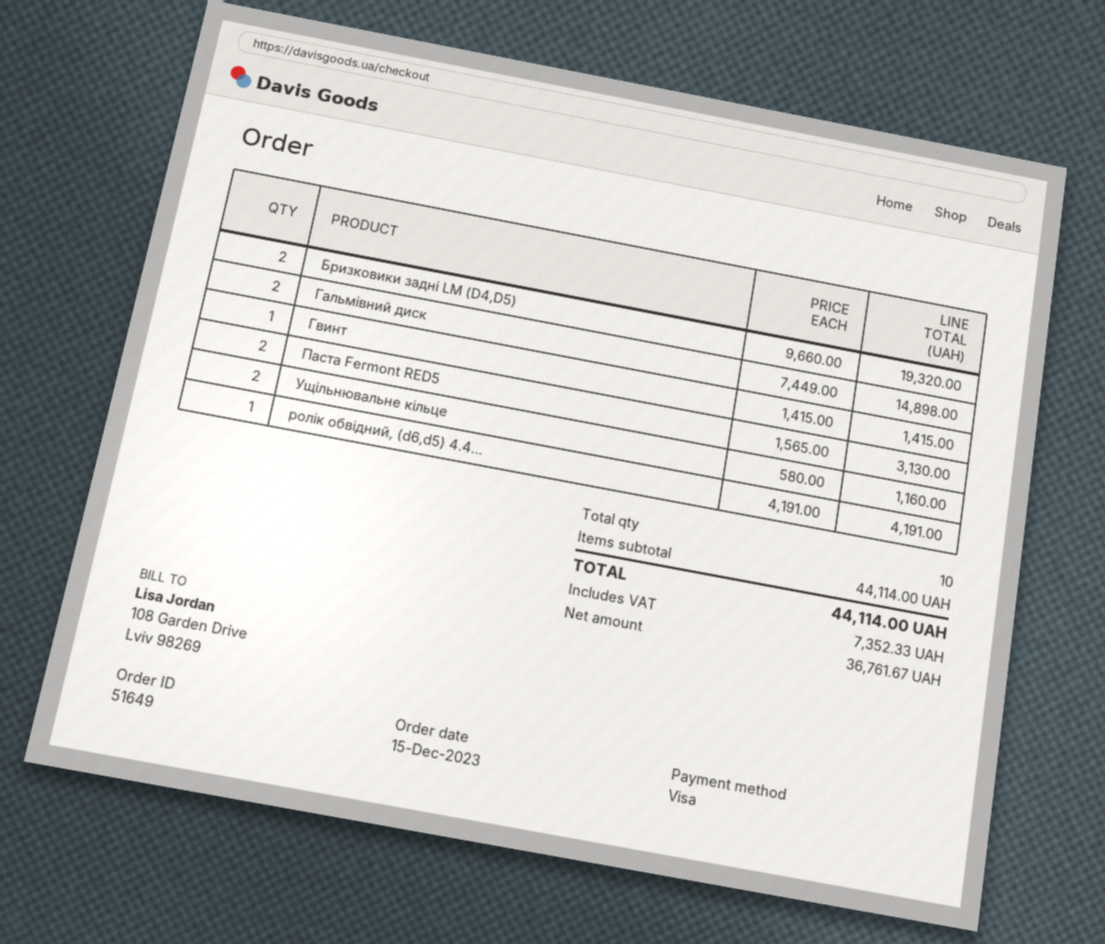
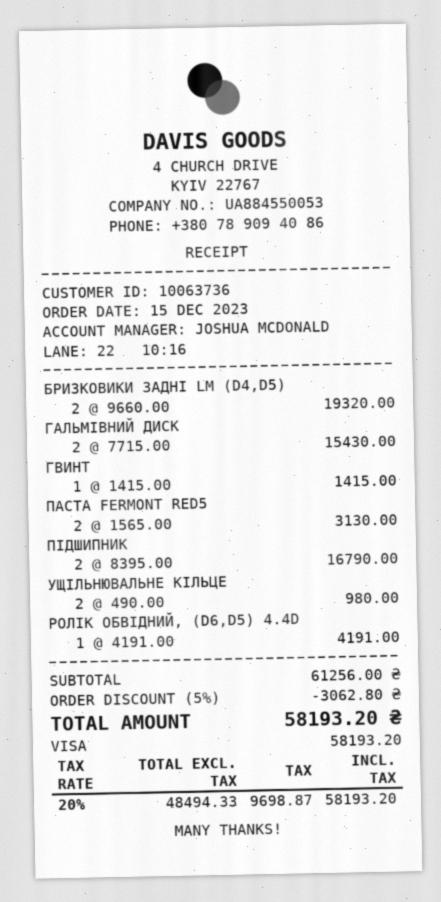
Гальмівний диск: 2 x 7449.00 = 14898.00 -> 2 x 7715.00 = 15430.00
Ущільнювальне кільце: 2 x 580.00 = 1160.00 -> 2 x 490.00 = 980.00
ПІДШИПНИК: none -> 2 x 8395.00 = 16790.00
subtotal: 44114.00 -> 61256.00
discount: none -> 5% = 3062.80
net: 36761.67 -> 48494.33
tax: 7352.33 -> 9698.87
total: 44114.00 -> 58193.20

